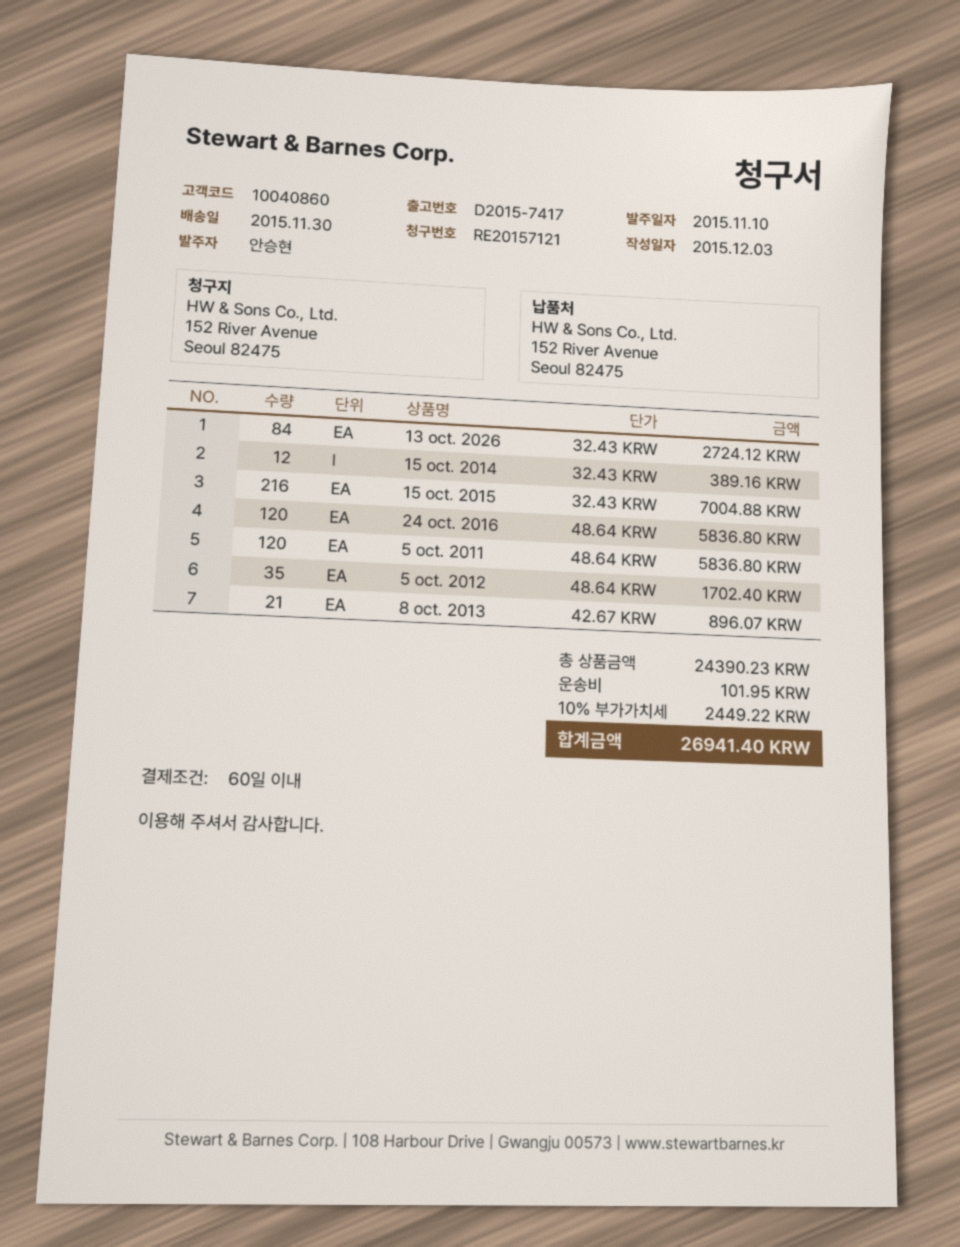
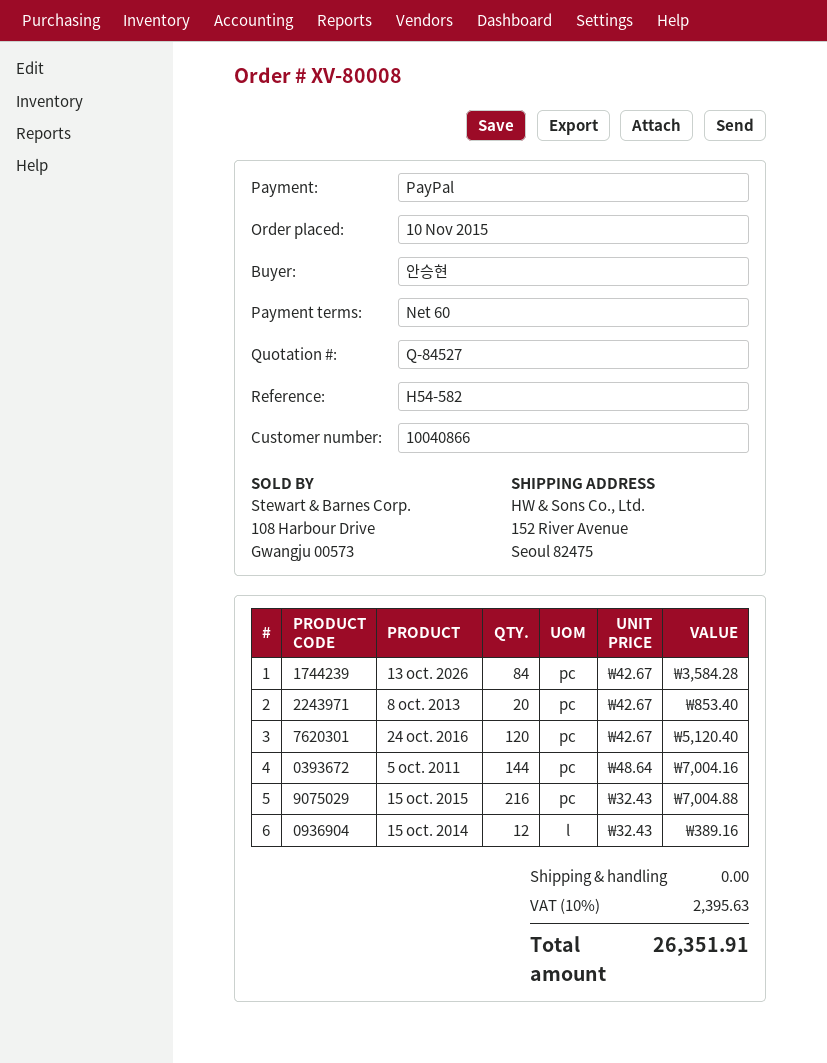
customer number: 10040860 -> 10040866
13 oct. 2026: 84 x 32.43 = 2724.12 -> 84 x 42.67 = 3584.28
24 oct. 2016: 120 x 48.64 = 5836.80 -> 120 x 42.67 = 5120.40
5 oct. 2011: 120 x 48.64 = 5836.80 -> 144 x 48.64 = 7004.16
5 oct. 2012: 35 x 48.64 = 1702.40 -> none
8 oct. 2013: 21 x 42.67 = 896.07 -> 20 x 42.67 = 853.40
shipping: 101.95 -> 0.00
tax: 10% = 2449.22 -> 10% = 2395.63
total: 26941.40 -> 26351.91

